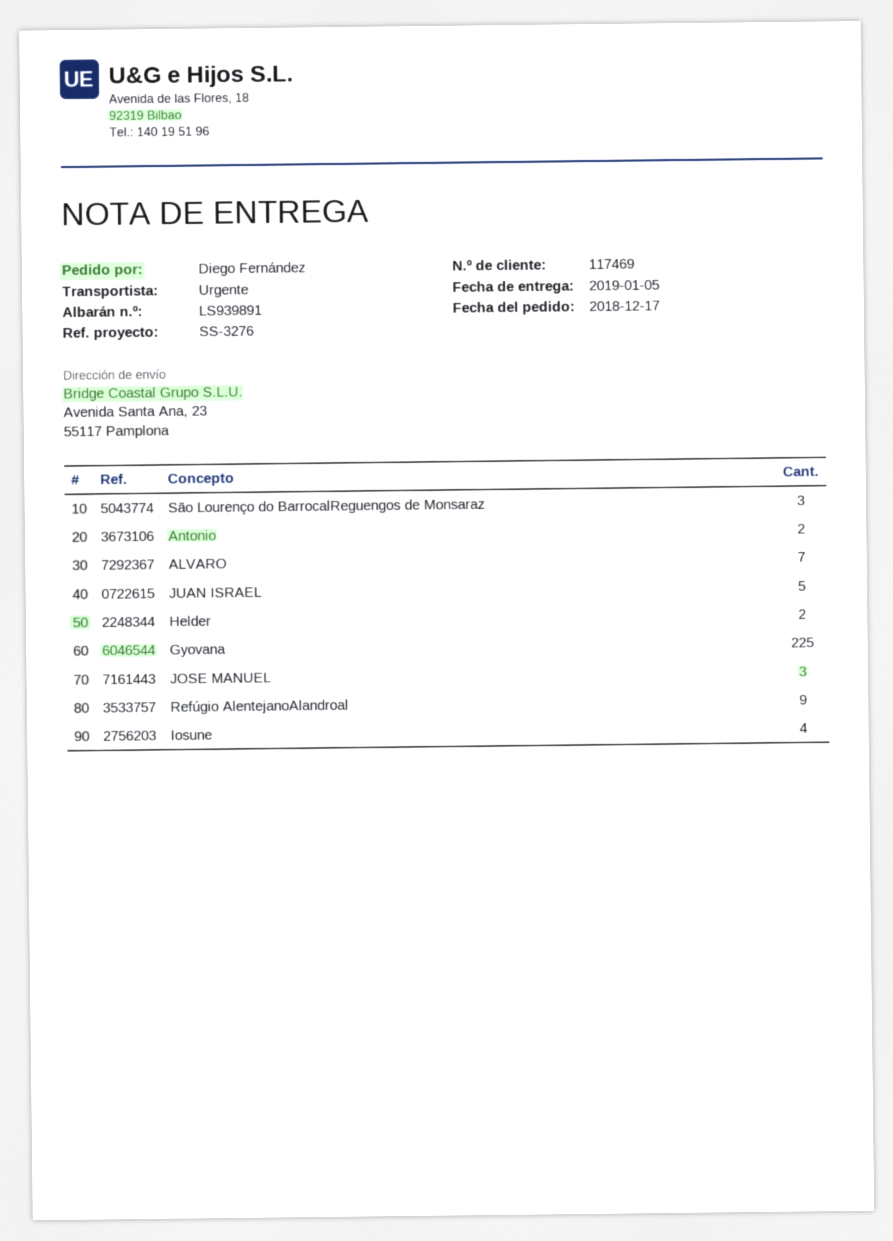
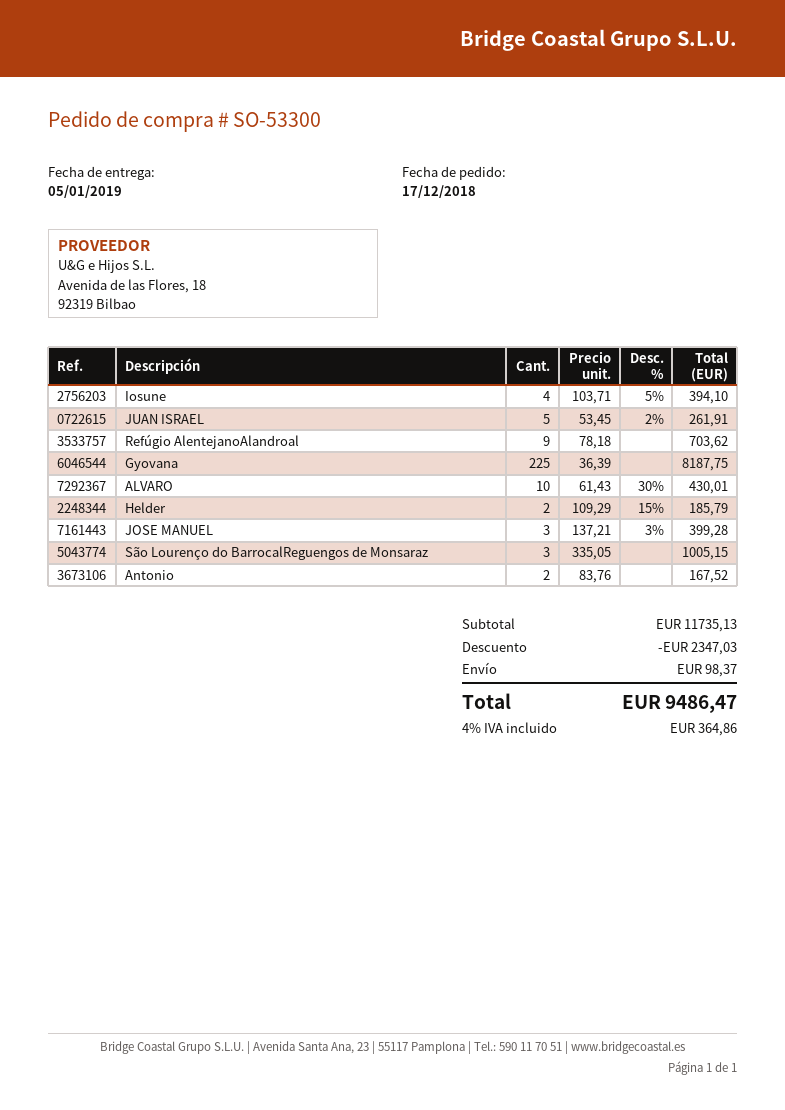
ALVARO: 7 -> 10

